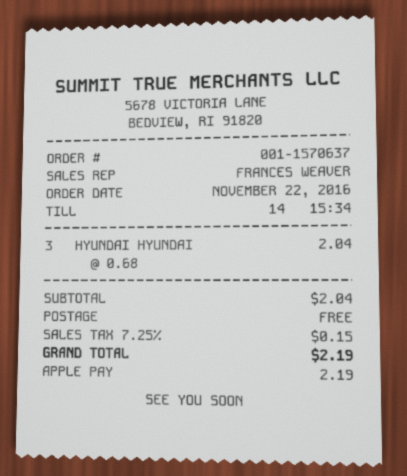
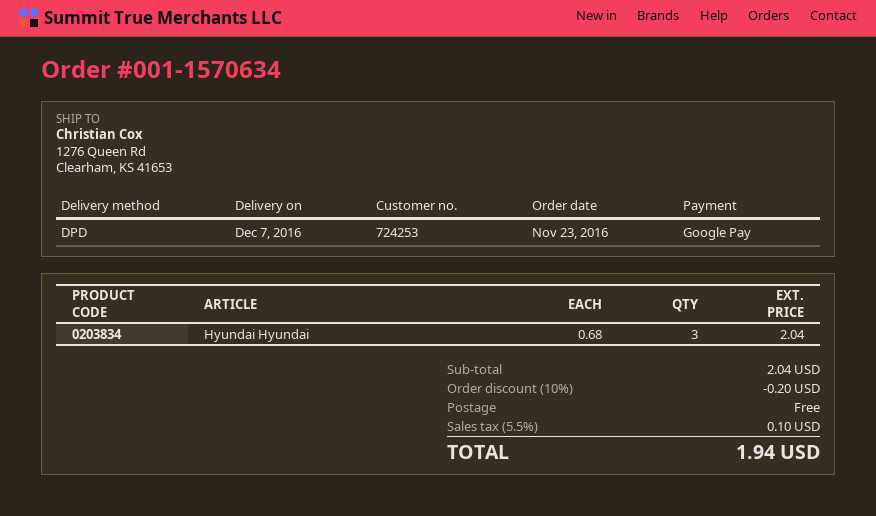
order number: 001-1570637 -> 001-1570634
order date: 2016-11-22 -> 2016-11-23
payment method: Apple Pay -> Google Pay
discount: none -> 10% = 0.20
tax: 7.25% = 0.15 -> 5.5% = 0.10
total: 2.19 -> 1.94

